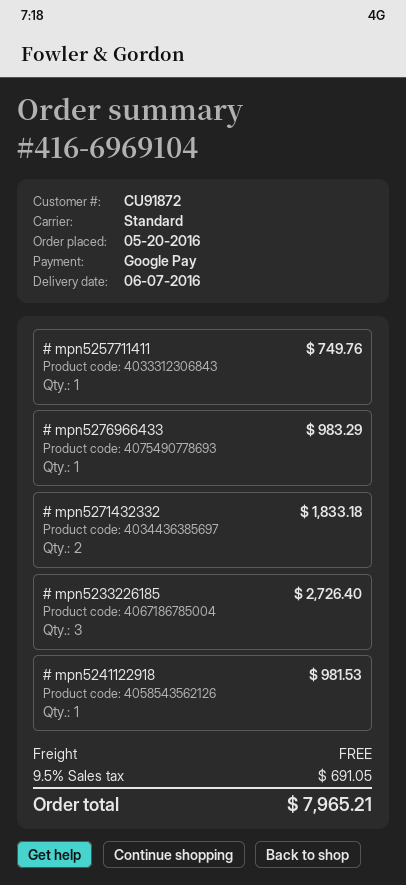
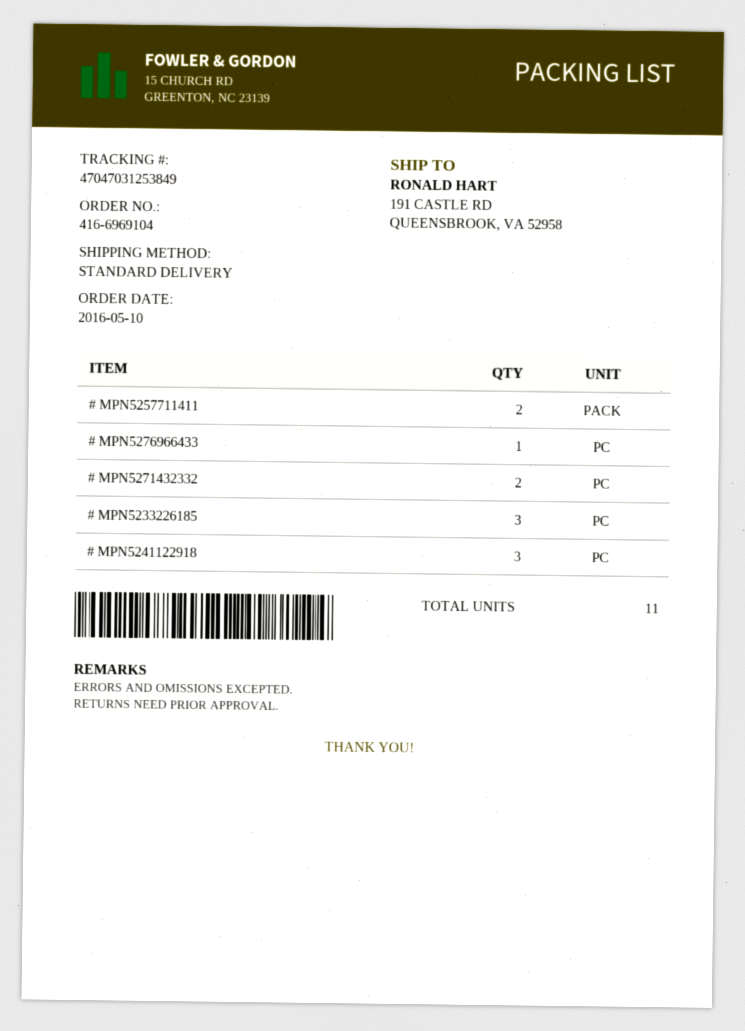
order date: 2016-05-20 -> 2016-05-10
# mpn5257711411: 1 -> 2
# mpn5241122918: 1 -> 3

